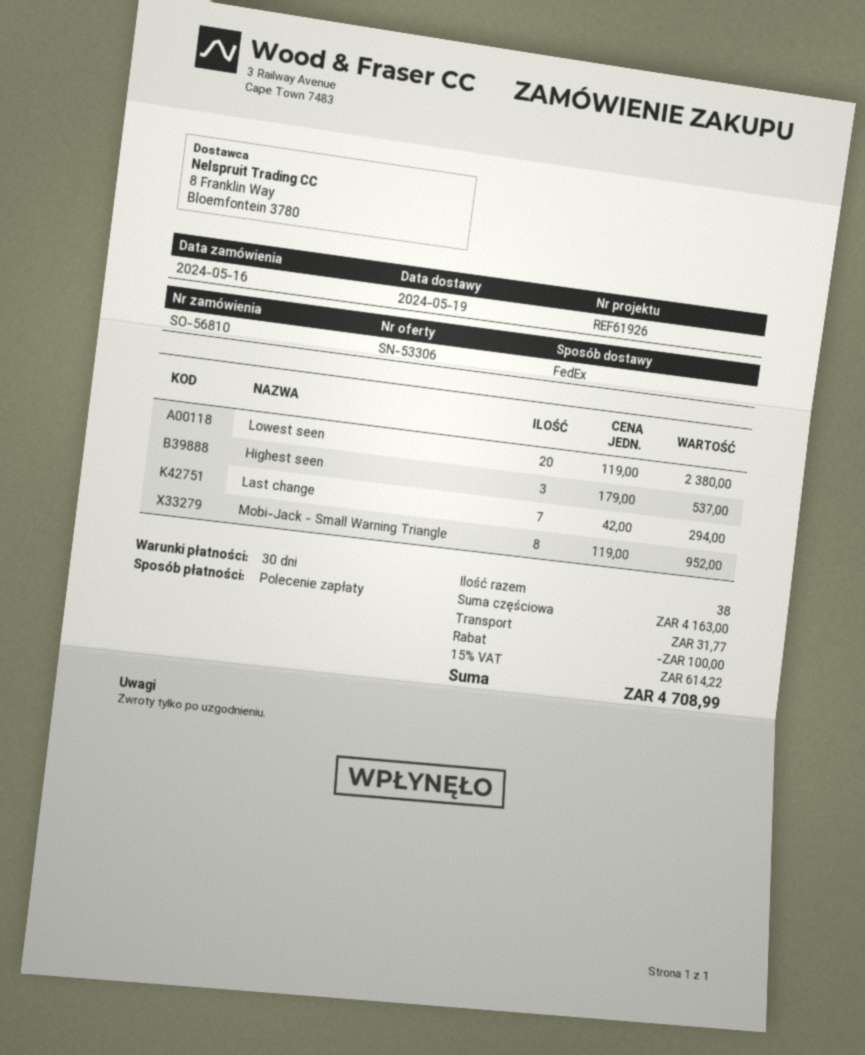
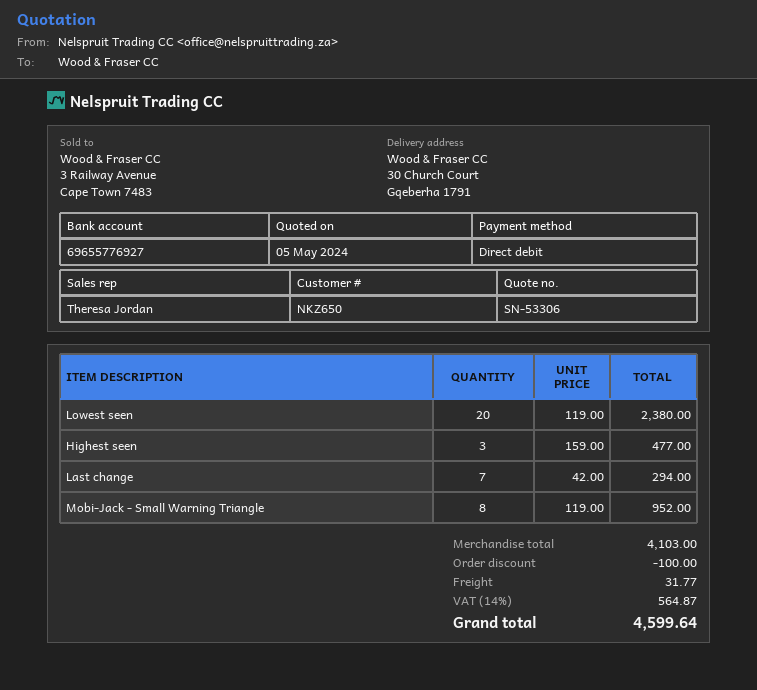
Highest seen: 3 x 179.00 = 537.00 -> 3 x 159.00 = 477.00
subtotal: 4163.00 -> 4103.00
tax: 15% = 614.22 -> 14% = 564.87
total: 4708.99 -> 4599.64

